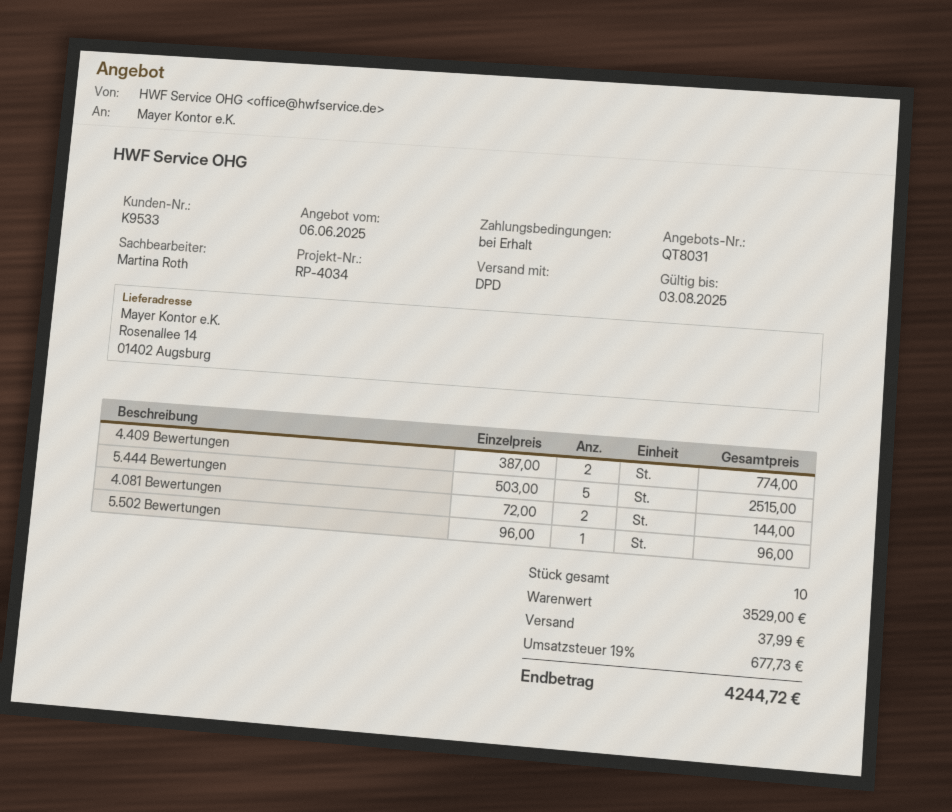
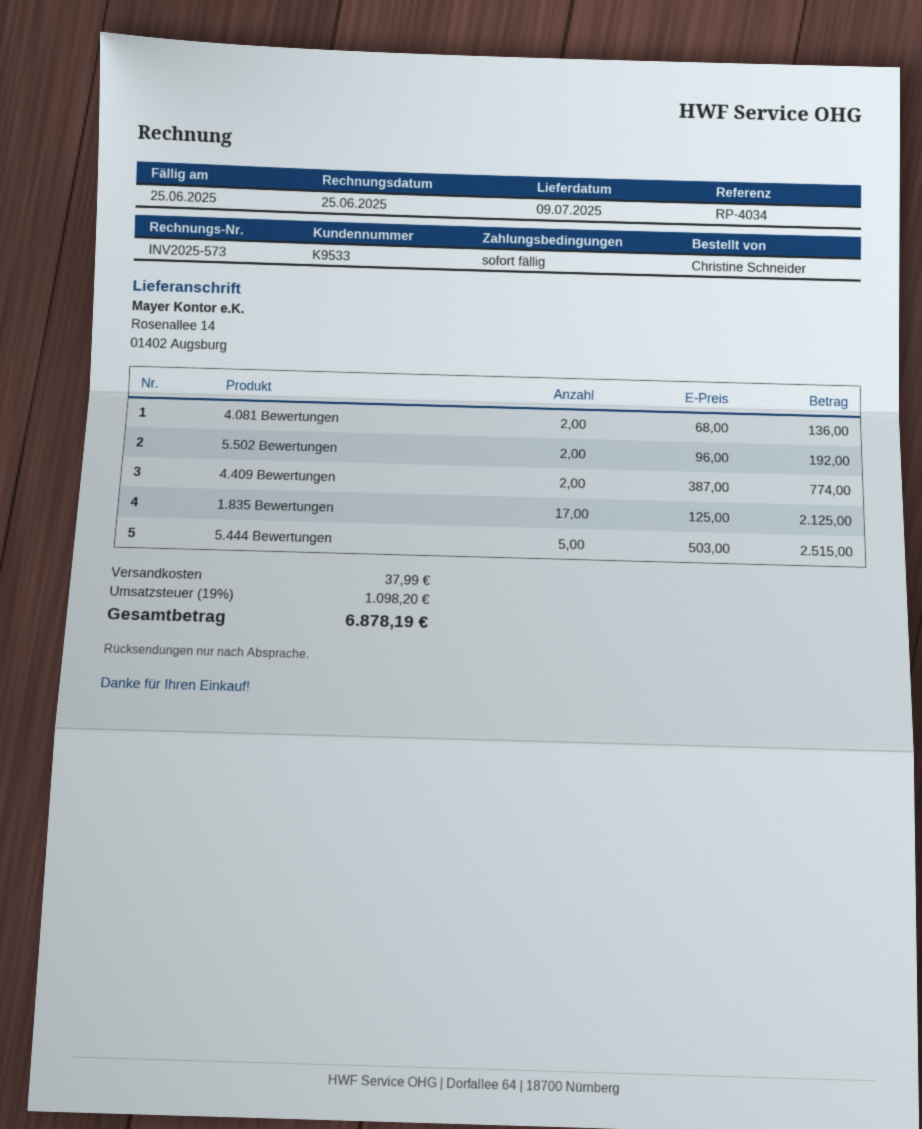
4.081 Bewertungen: 2 x 72.00 = 144.00 -> 2 x 68.00 = 136.00
5.502 Bewertungen: 1 x 96.00 = 96.00 -> 2 x 96.00 = 192.00
1.835 Bewertungen: none -> 17 x 125.00 = 2125.00
tax: 19% = 677.73 -> 19% = 1098.20
total: 4244.72 -> 6878.19

